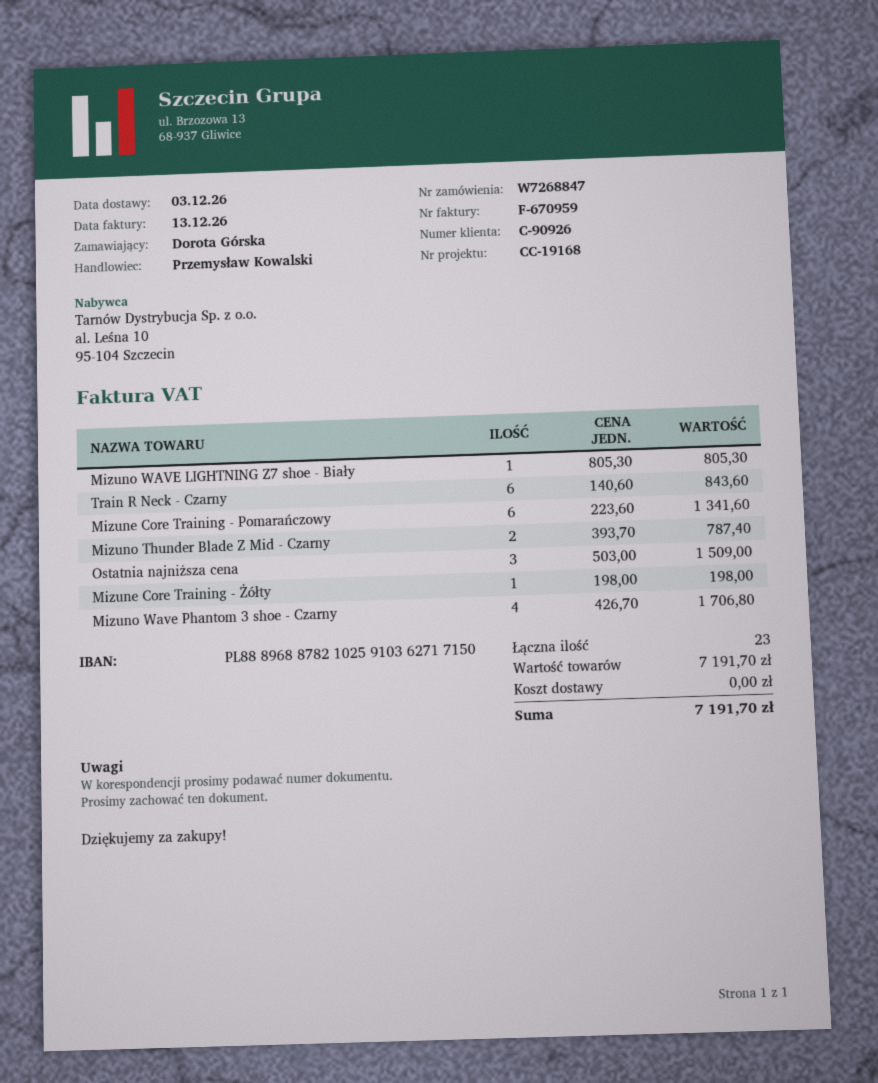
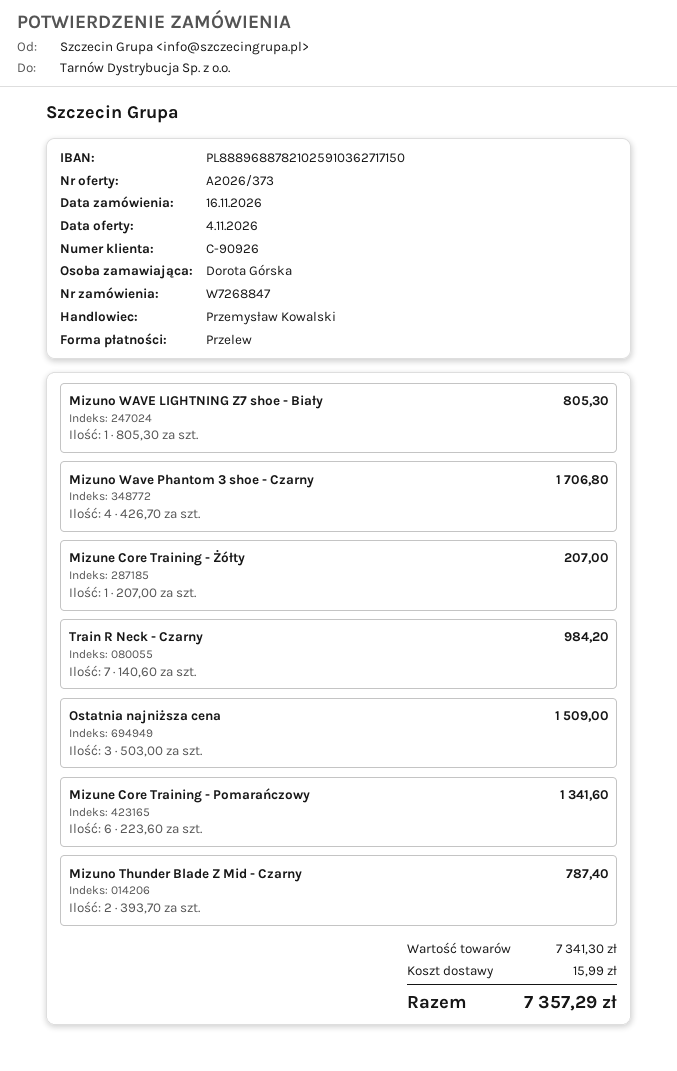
Train R Neck - Czarny: 6 x 140.60 = 843.60 -> 7 x 140.60 = 984.20
Mizune Core Training - Żółty: 1 x 198.00 = 198.00 -> 1 x 207.00 = 207.00
subtotal: 7191.70 -> 7341.30
shipping: 0.00 -> 15.99
total: 7191.70 -> 7357.29

